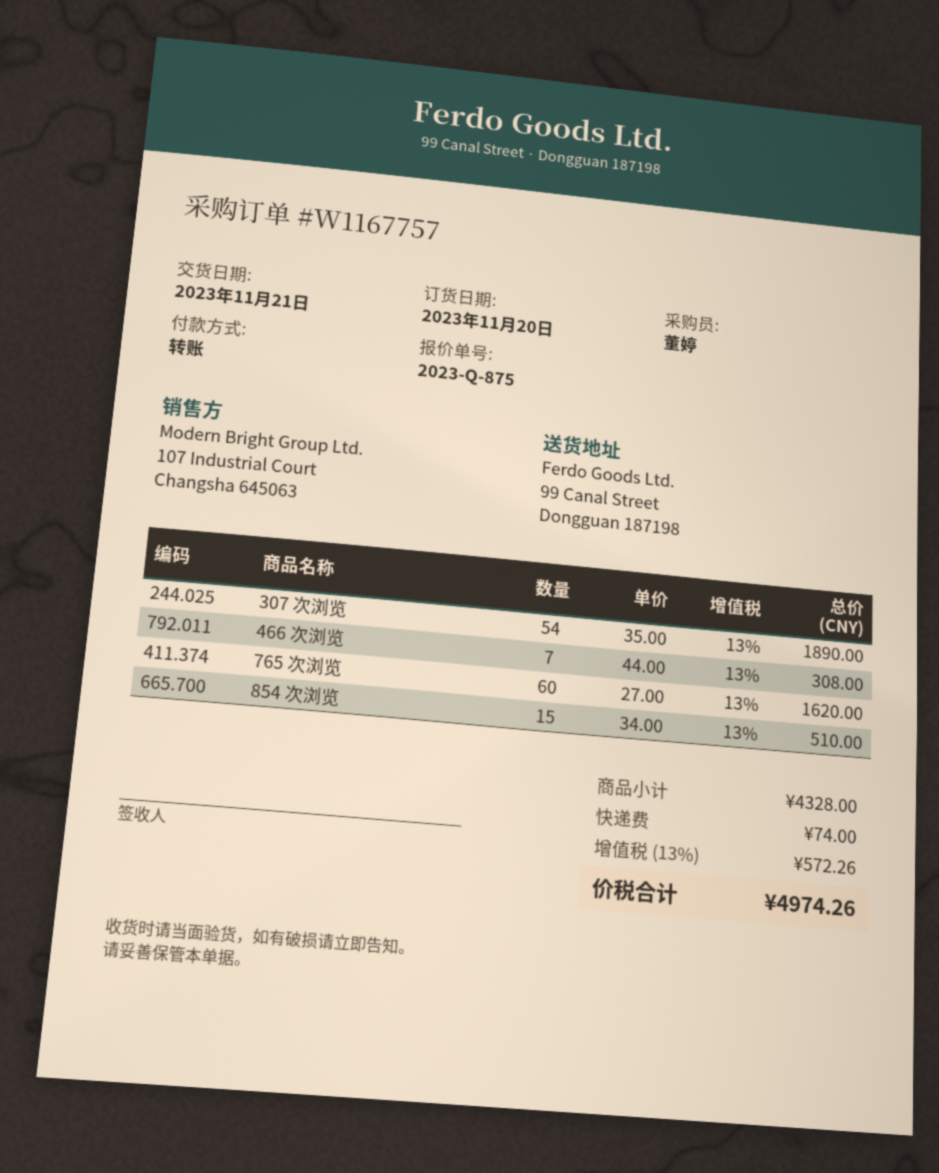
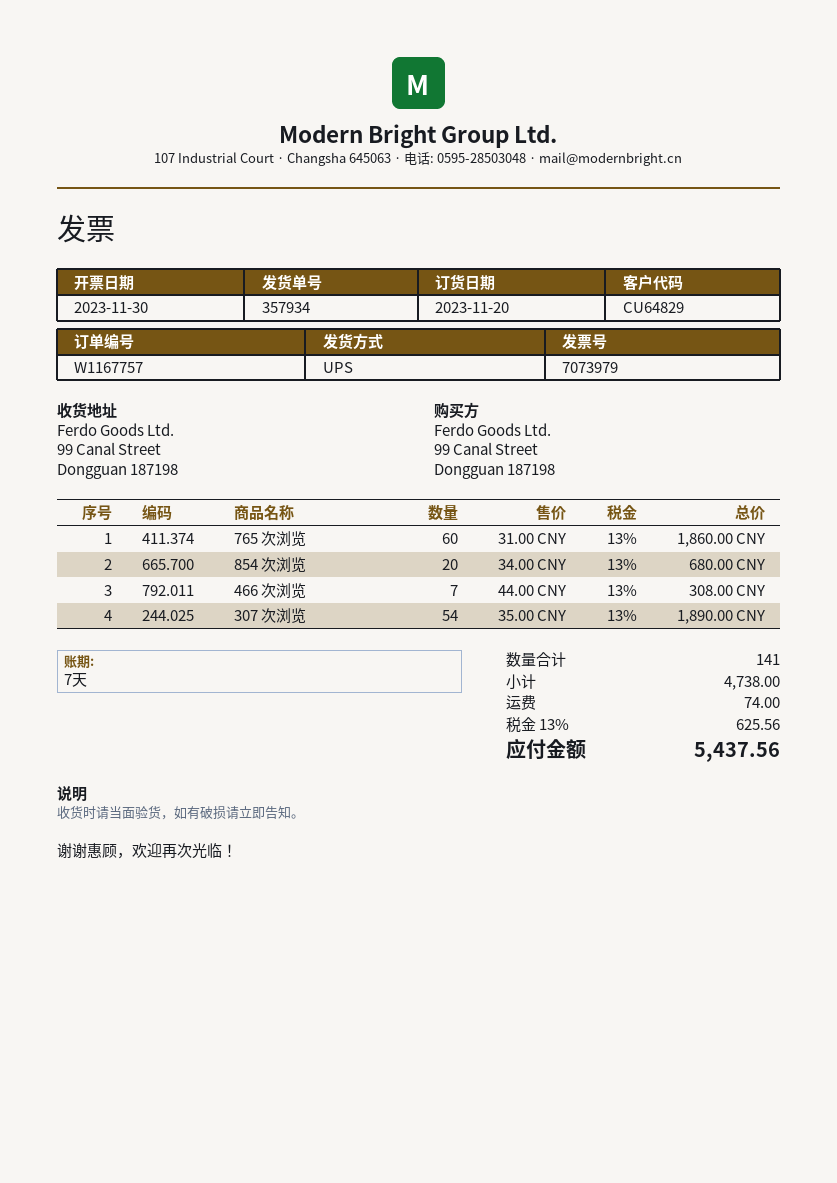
765 次浏览: 60 x 27.00 = 1620.00 -> 60 x 31.00 = 1860.00
854 次浏览: 15 x 34.00 = 510.00 -> 20 x 34.00 = 680.00
subtotal: 4328.00 -> 4738.00
tax: 13% = 572.26 -> 13% = 625.56
total: 4974.26 -> 5437.56

